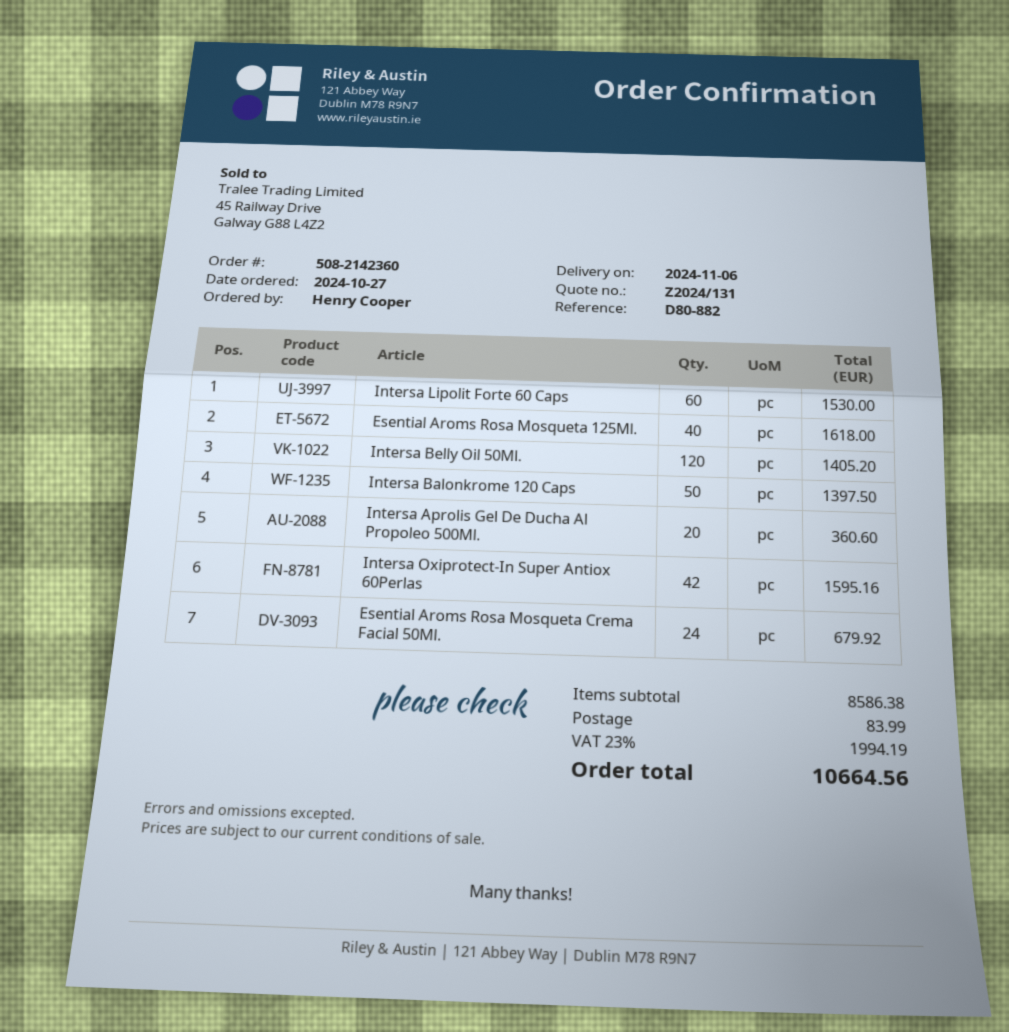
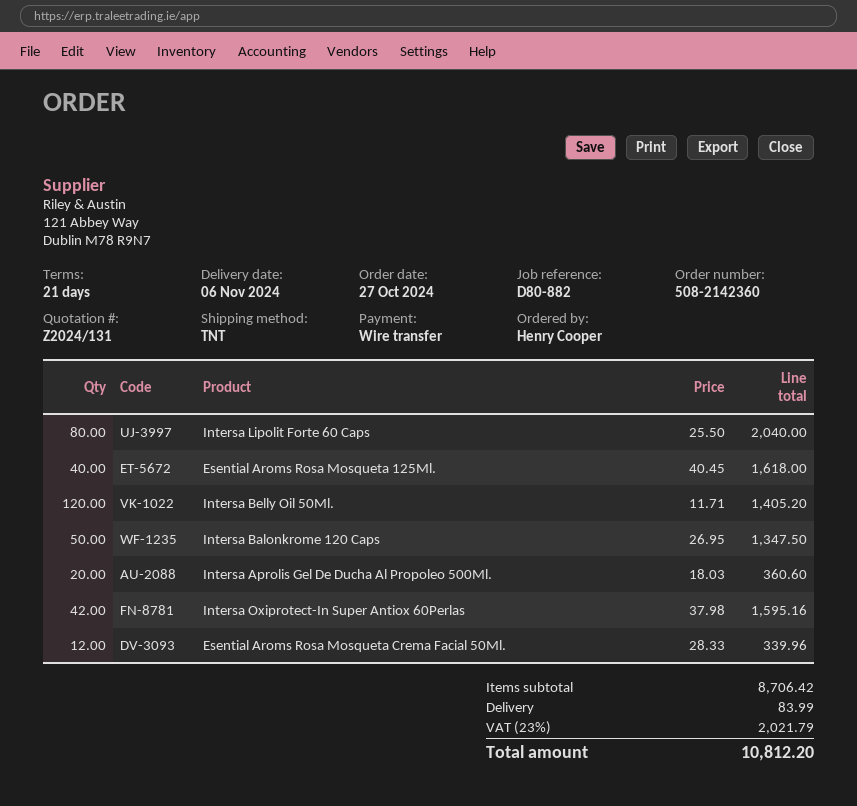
Intersa Lipolit Forte 60 Caps: 60 for 1530.00 -> 80 for 2040.00
Intersa Balonkrome 120 Caps: 50 for 1397.50 -> 50 for 1347.50
Esential Aroms Rosa Mosqueta Crema Facial 50Ml.: 24 for 679.92 -> 12 for 339.96
subtotal: 8586.38 -> 8706.42
tax: 23% = 1994.19 -> 23% = 2021.79
total: 10664.56 -> 10812.20

